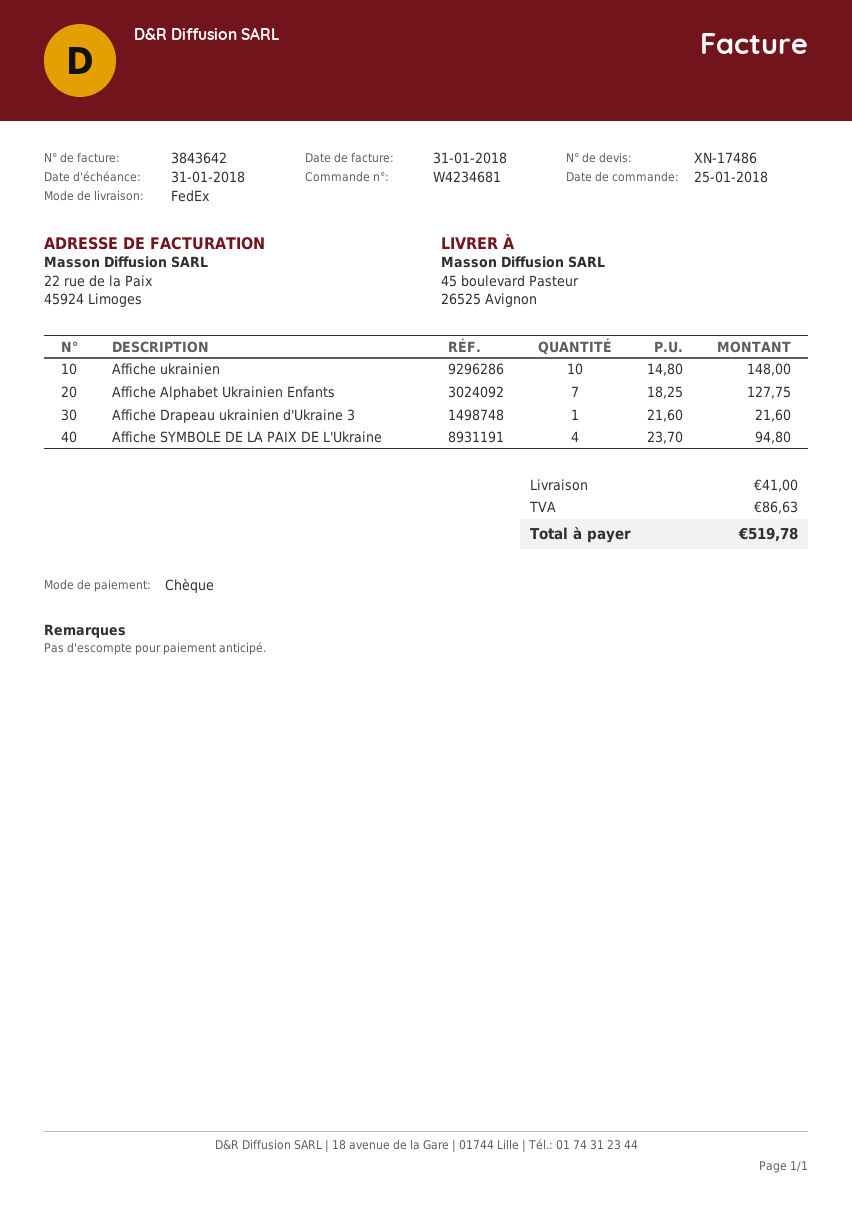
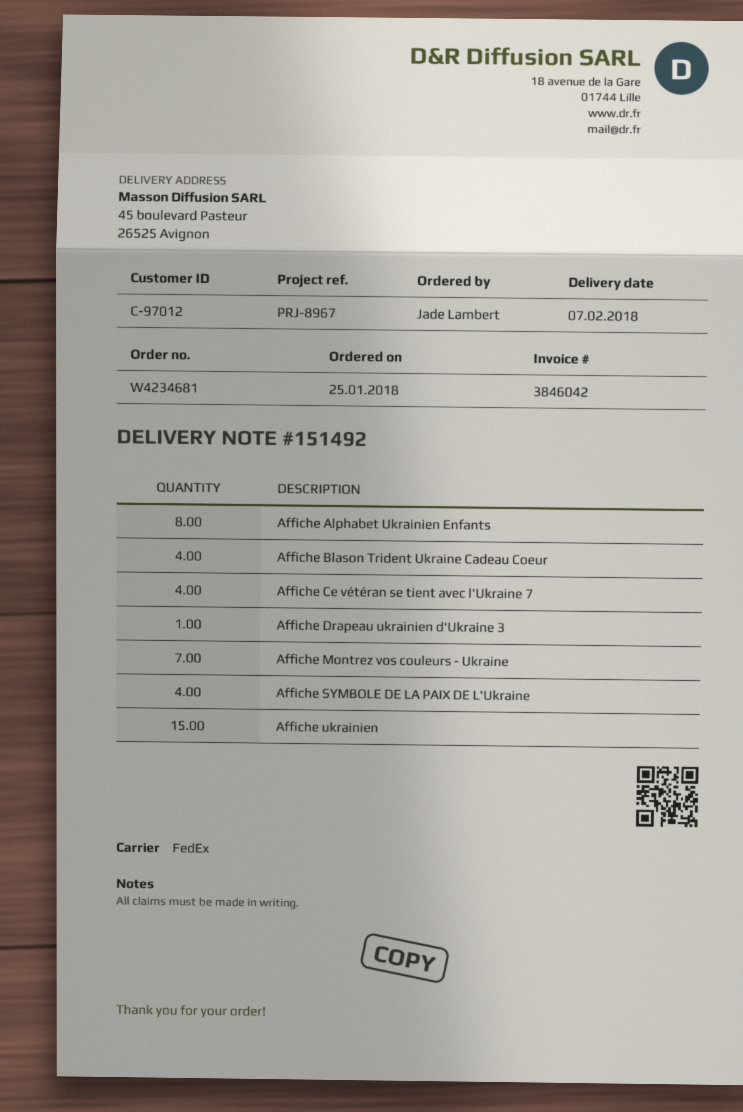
invoice number: 3843642 -> 3846042
Affiche ukrainien: 10 -> 15
Affiche Alphabet Ukrainien Enfants: 7 -> 8
Affiche Blason Trident Ukraine Cadeau Coeur: none -> 4
Affiche Ce vétéran se tient avec l'Ukraine 7: none -> 4
Affiche Montrez vos couleurs - Ukraine: none -> 7

